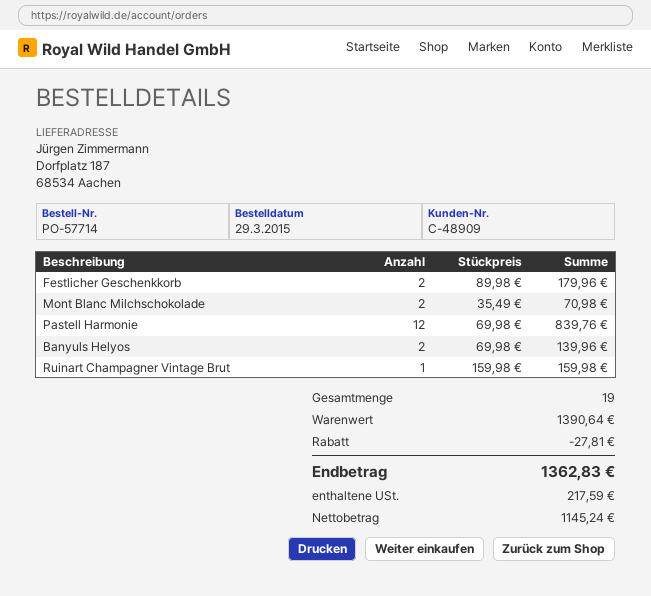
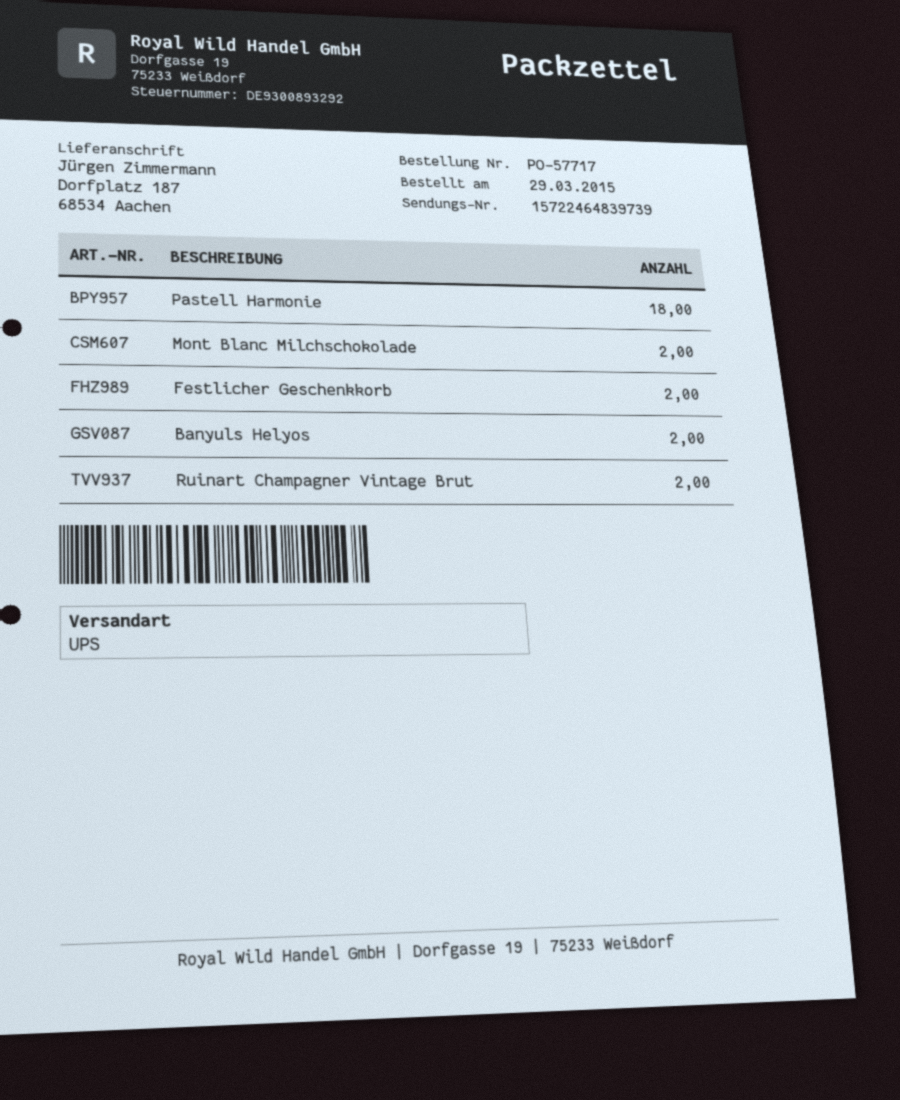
order number: PO-57714 -> PO-57717
Pastell Harmonie: 12 -> 18
Ruinart Champagner Vintage Brut: 1 -> 2

